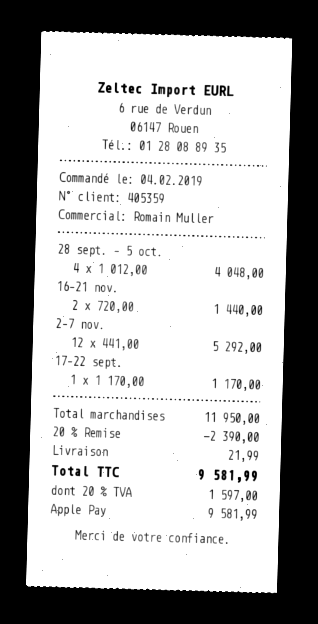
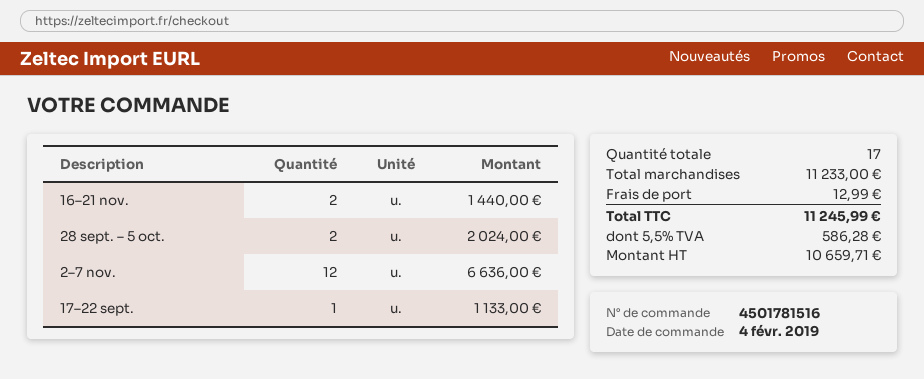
28 sept. – 5 oct.: 4 for 4048.00 -> 2 for 2024.00
2–7 nov.: 12 for 5292.00 -> 12 for 6636.00
17–22 sept.: 1 for 1170.00 -> 1 for 1133.00
subtotal: 11950.00 -> 11233.00
discount: 20% = 2390.00 -> none
shipping: 21.99 -> 12.99
tax: 20% = 1597.00 -> 5.5% = 586.28
total: 9581.99 -> 11245.99

